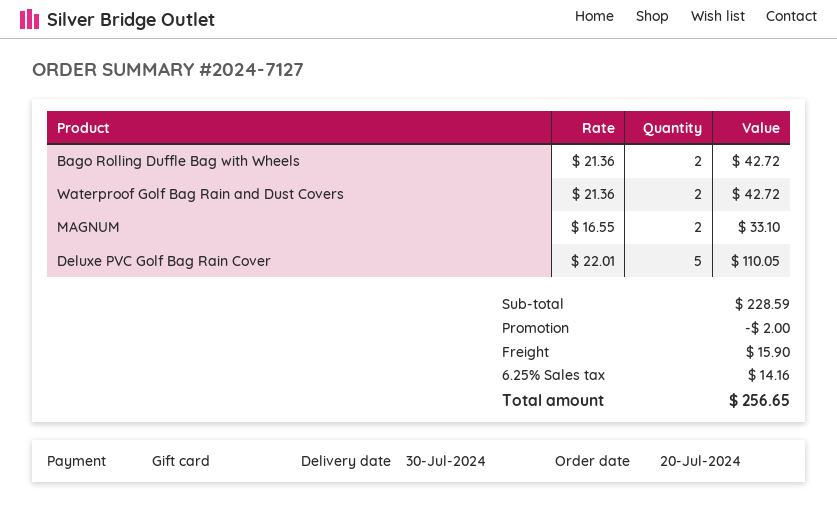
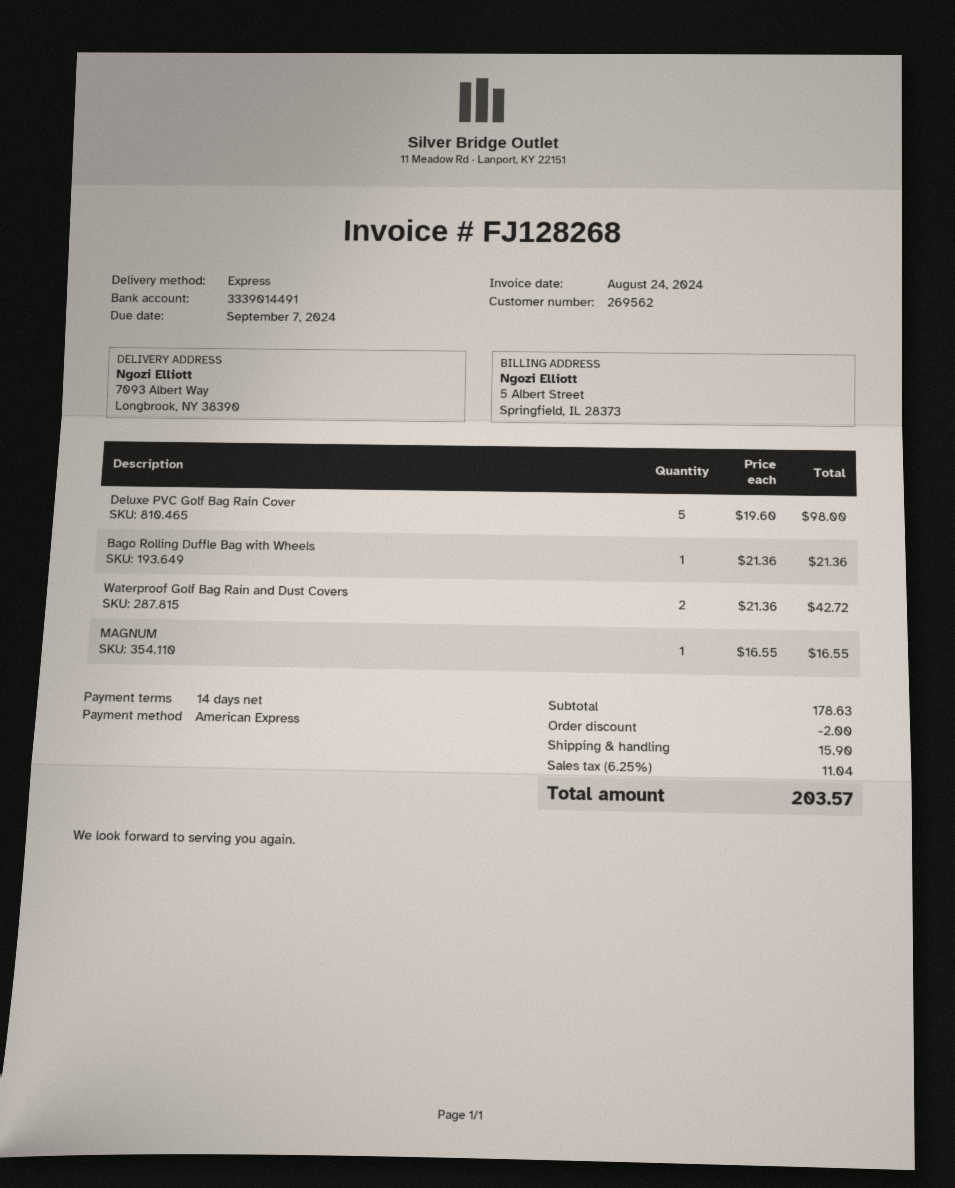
payment method: gift card -> American Express
Bago Rolling Duffle Bag with Wheels: 2 x 21.36 = 42.72 -> 1 x 21.36 = 21.36
MAGNUM: 2 x 16.55 = 33.10 -> 1 x 16.55 = 16.55
Deluxe PVC Golf Bag Rain Cover: 5 x 22.01 = 110.05 -> 5 x 19.60 = 98.00
subtotal: 228.59 -> 178.63
tax: 6.25% = 14.16 -> 6.25% = 11.04
total: 256.65 -> 203.57

